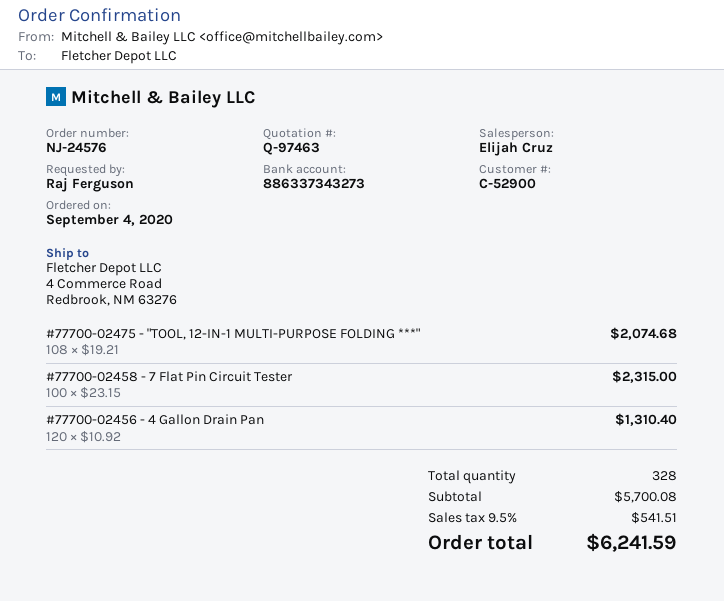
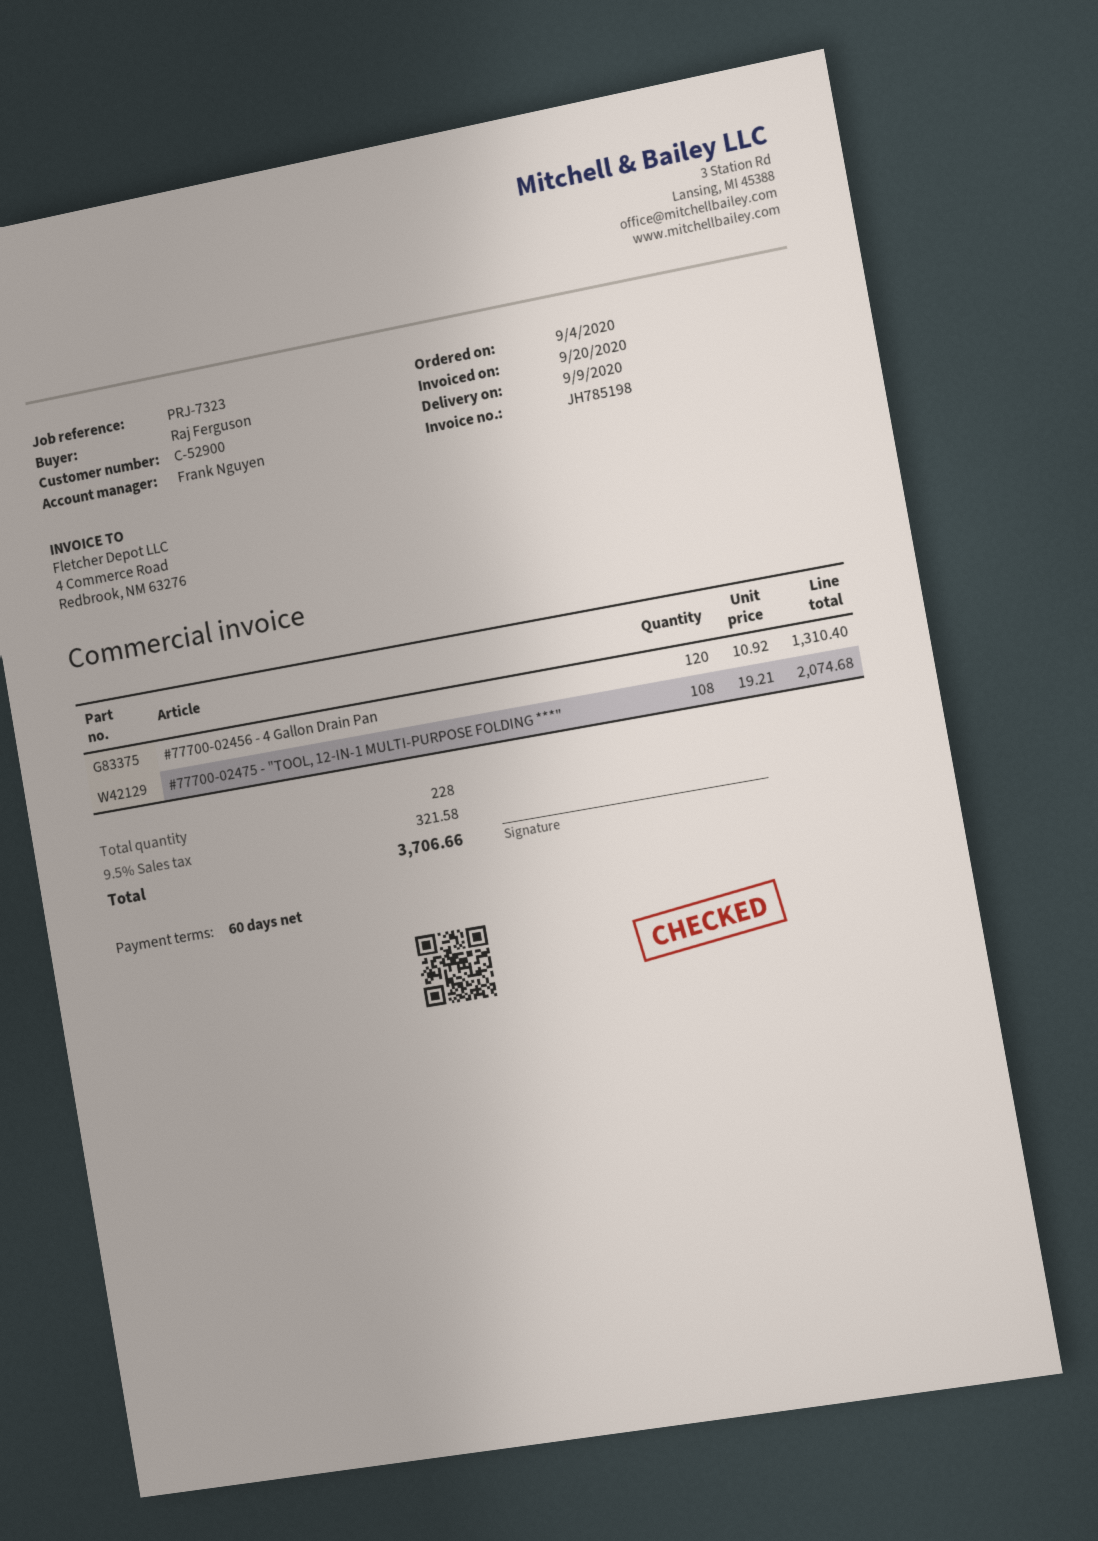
sales rep: Elijah Cruz -> Frank Nguyen
#77700-02458 - 7 Flat Pin Circuit Tester: 100 x 23.15 = 2315.00 -> none
total quantity: 328 -> 228
tax: 9.5% = 541.51 -> 9.5% = 321.58
total: 6241.59 -> 3706.66

